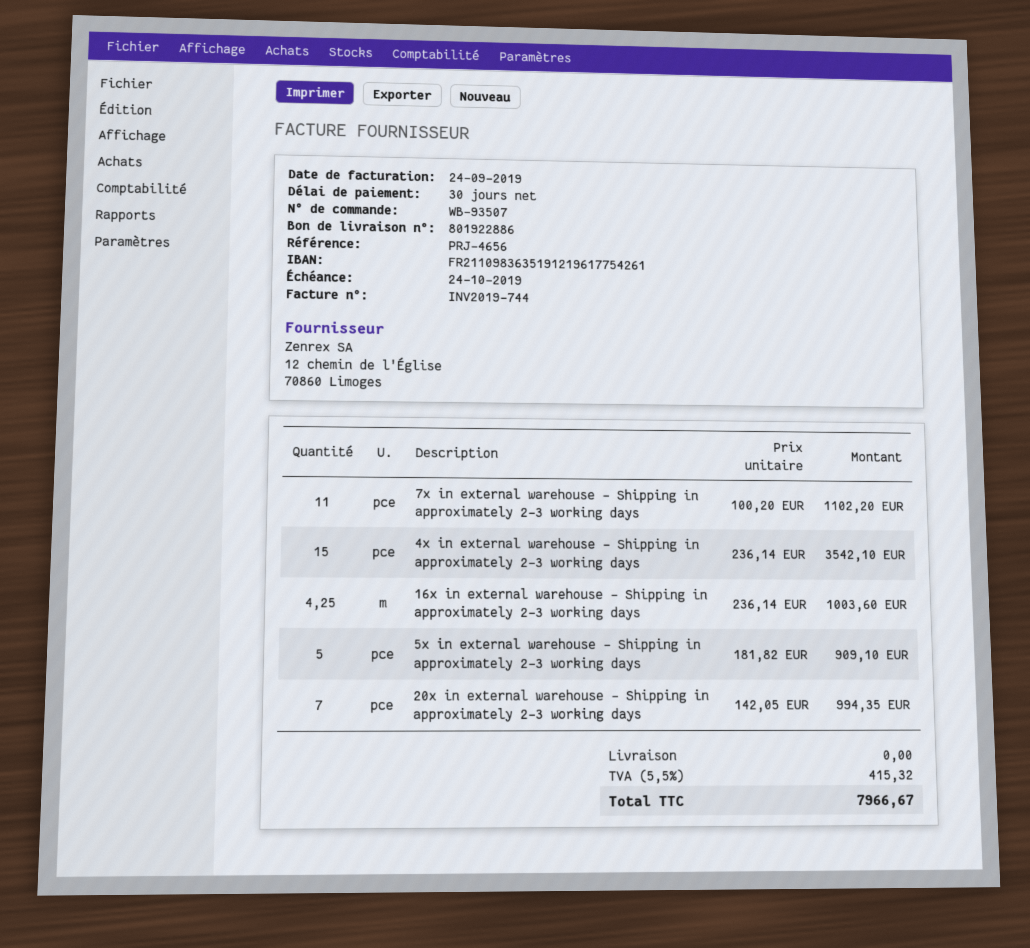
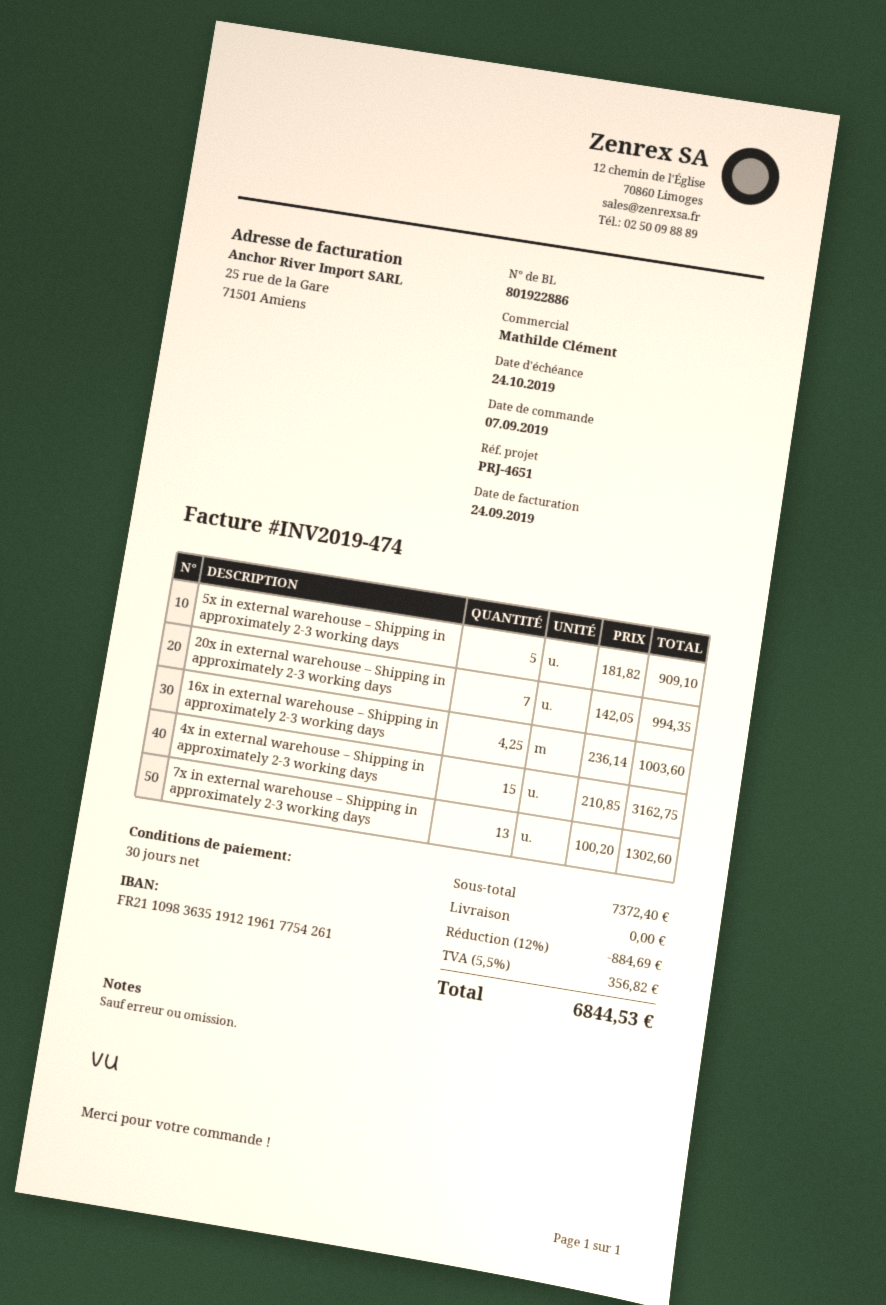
invoice number: INV2019-744 -> INV2019-474
reference: PRJ-4656 -> PRJ-4651
7x in external warehouse – Shipping in approximately 2-3 working days: 11 x 100.20 = 1102.20 -> 13 x 100.20 = 1302.60
4x in external warehouse – Shipping in approximately 2-3 working days: 15 x 236.14 = 3542.10 -> 15 x 210.85 = 3162.75
discount: none -> 12% = 884.69
tax: 5.5% = 415.32 -> 5.5% = 356.82
total: 7966.67 -> 6844.53

